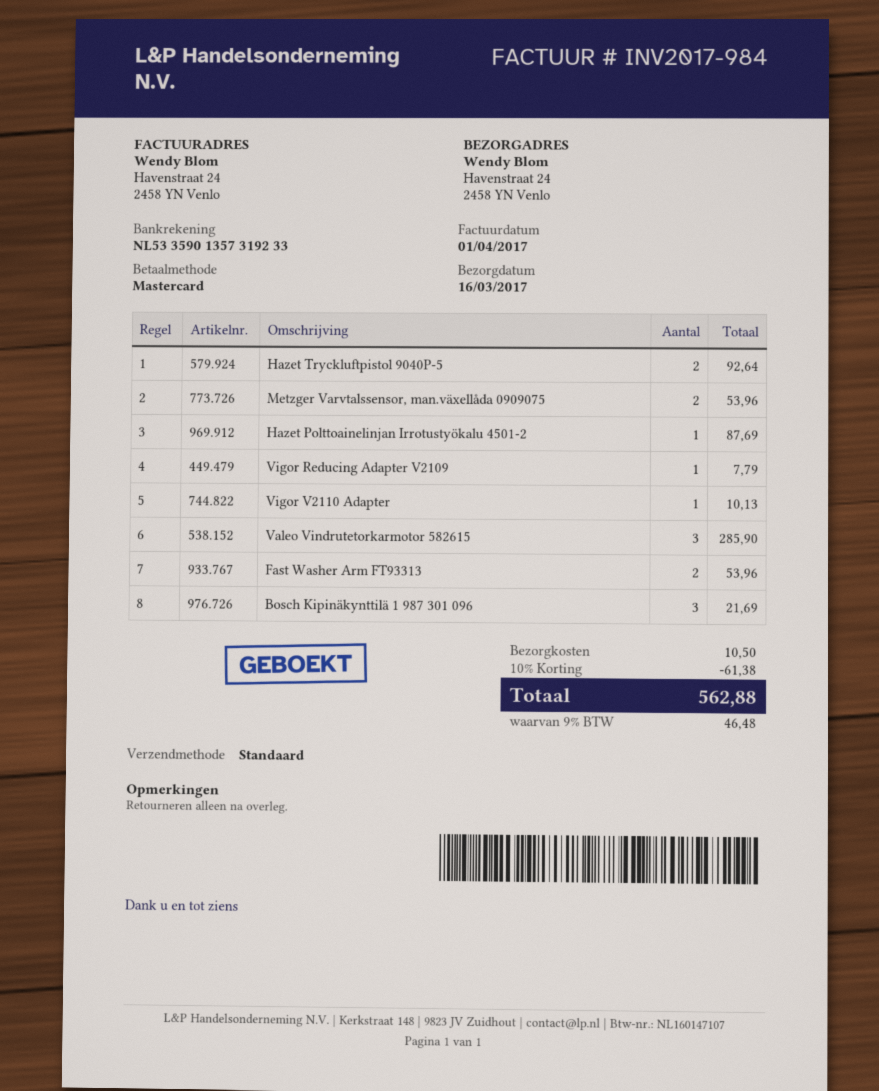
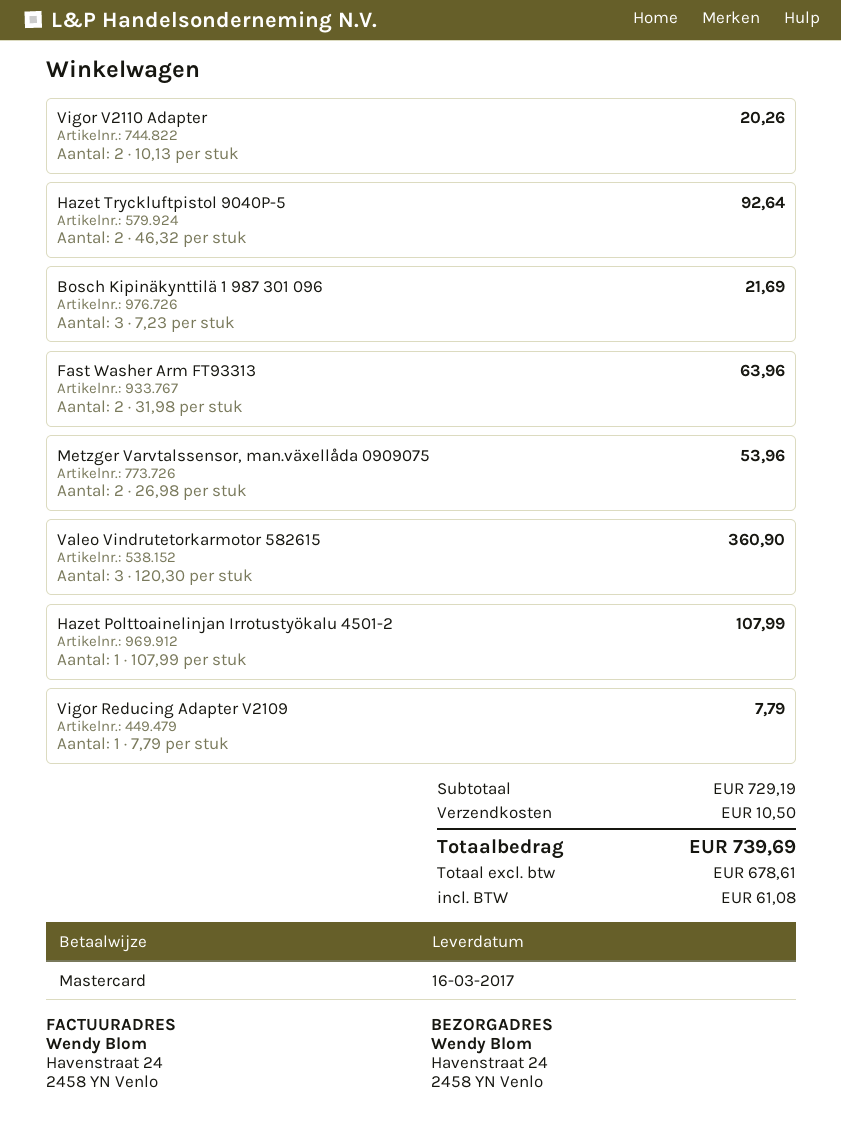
Hazet Polttoainelinjan Irrotustyökalu 4501-2: 1 for 87.69 -> 1 for 107.99
Vigor V2110 Adapter: 1 for 10.13 -> 2 for 20.26
Valeo Vindrutetorkarmotor 582615: 3 for 285.90 -> 3 for 360.90
Fast Washer Arm FT93313: 2 for 53.96 -> 2 for 63.96
discount: 10% = 61.38 -> none
tax: 46.48 -> 61.08
total: 562.88 -> 739.69

